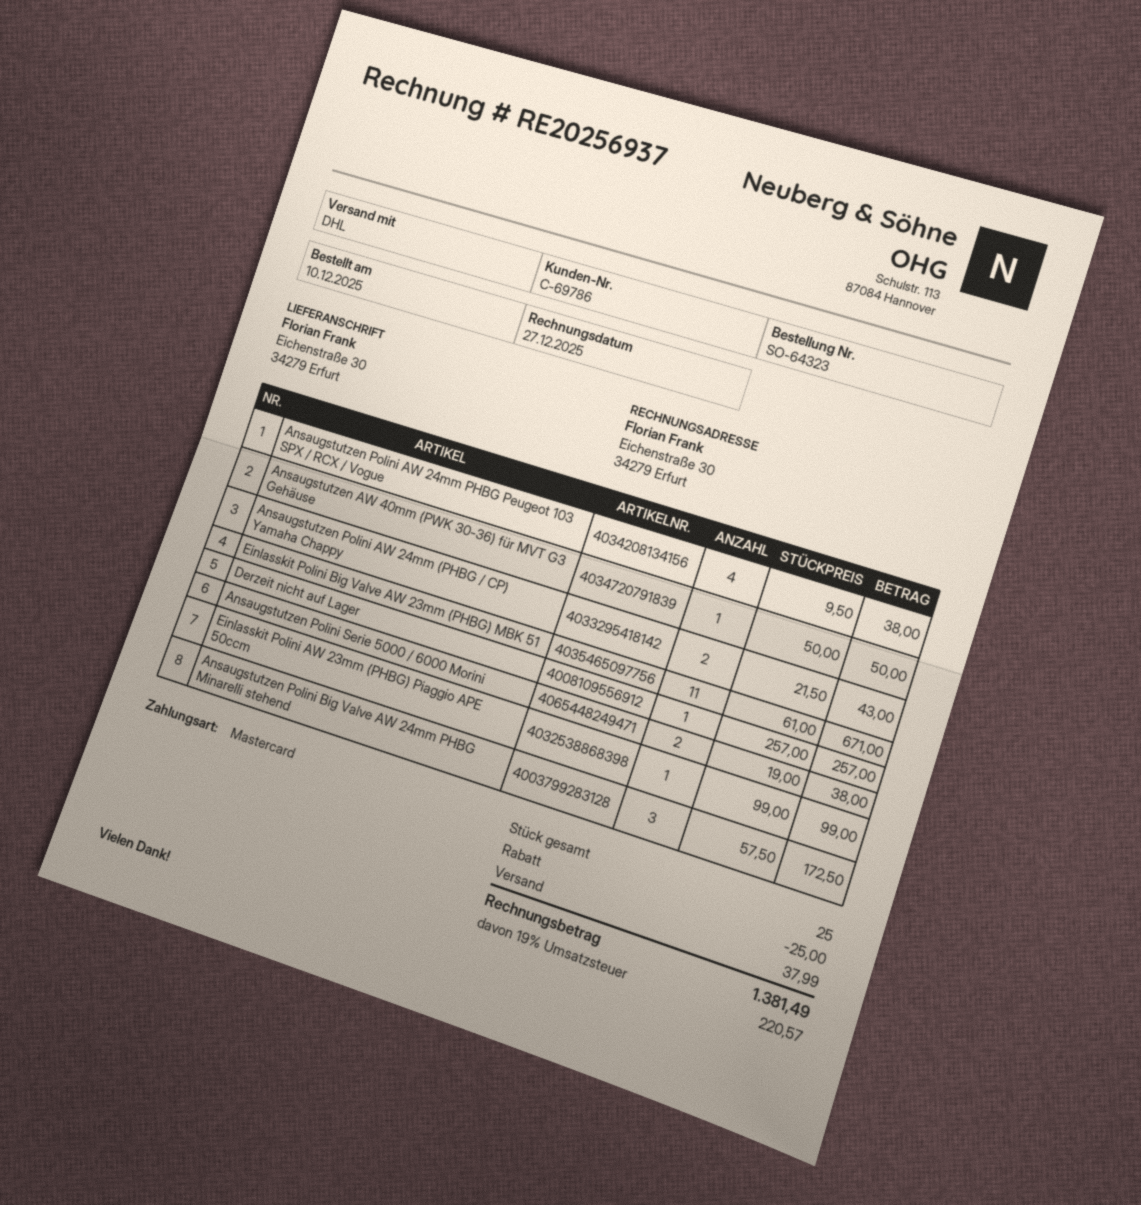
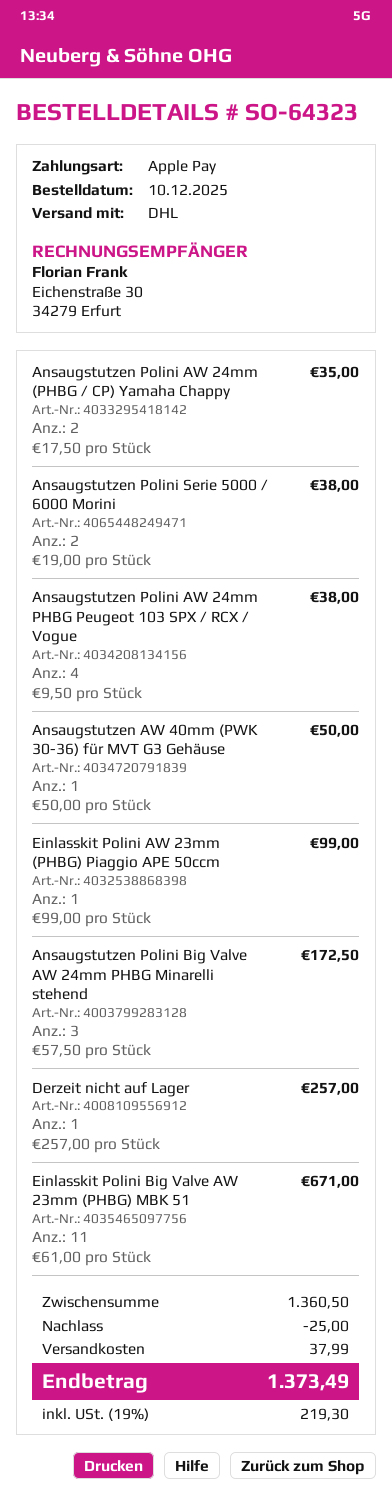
payment method: Mastercard -> Apple Pay
Ansaugstutzen Polini AW 24mm (PHBG / CP) Yamaha Chappy: 2 x 21.50 = 43.00 -> 2 x 17.50 = 35.00
tax: 19% = 220.57 -> 19% = 219.30
total: 1381.49 -> 1373.49

